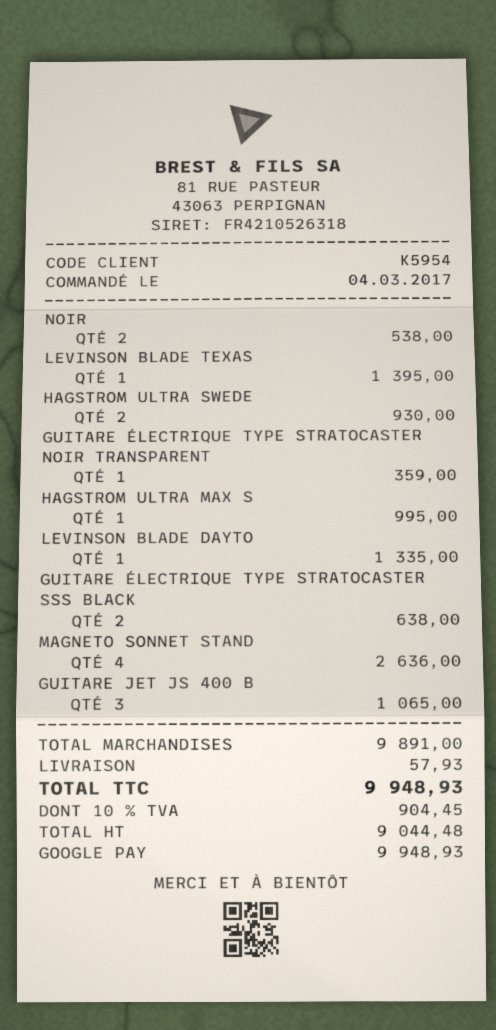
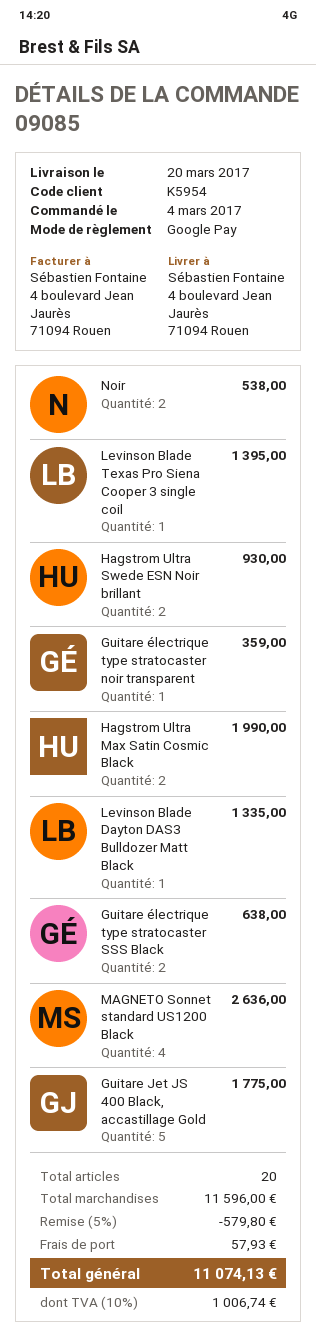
HAGSTROM ULTRA MAX S: 1 for 995.00 -> 2 for 1990.00
GUITARE JET JS 400 B: 3 for 1065.00 -> 5 for 1775.00
subtotal: 9891.00 -> 11596.00
discount: none -> 5% = 579.80
tax: 10% = 904.45 -> 10% = 1006.74
total: 9948.93 -> 11074.13

